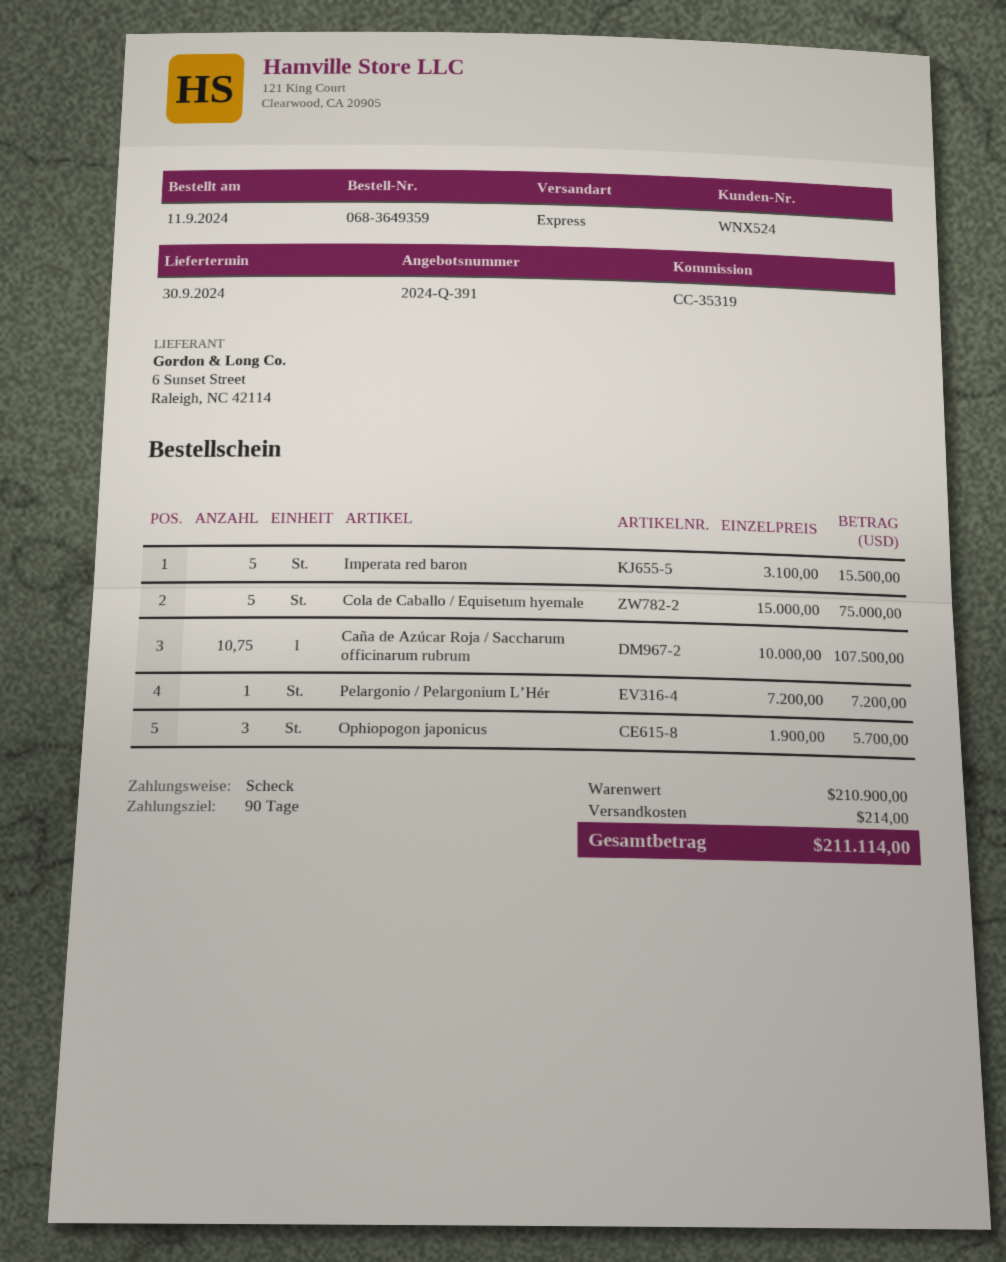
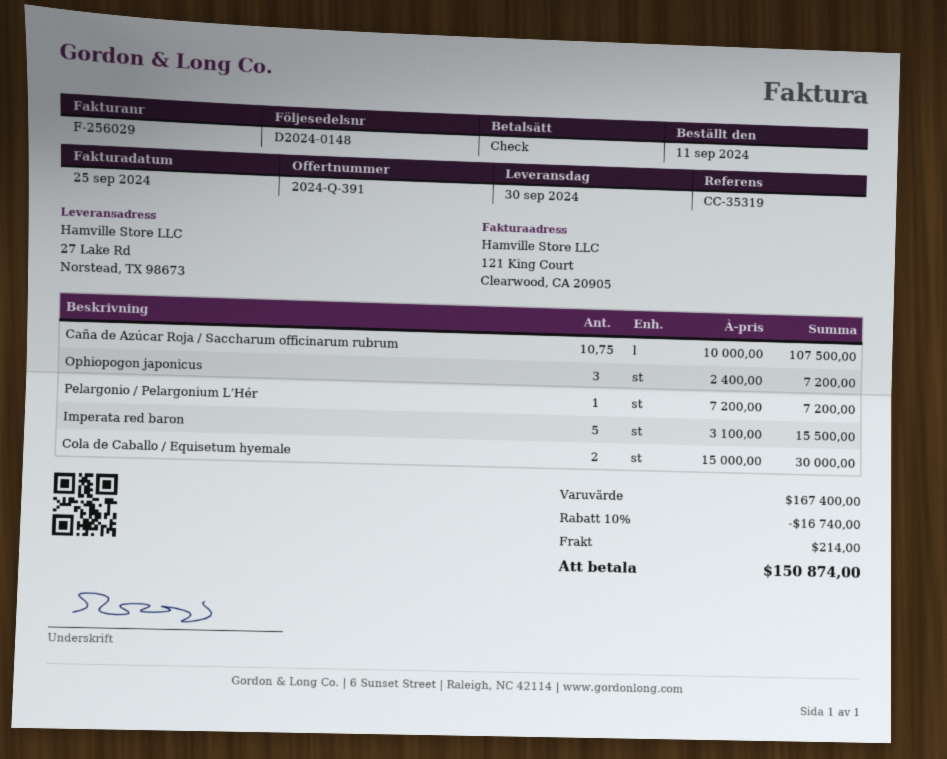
Cola de Caballo / Equisetum hyemale: 5 x 15000.00 = 75000.00 -> 2 x 15000.00 = 30000.00
Ophiopogon japonicus: 3 x 1900.00 = 5700.00 -> 3 x 2400.00 = 7200.00
subtotal: 210900.00 -> 167400.00
discount: none -> 10% = 16740.00
total: 211114.00 -> 150874.00

